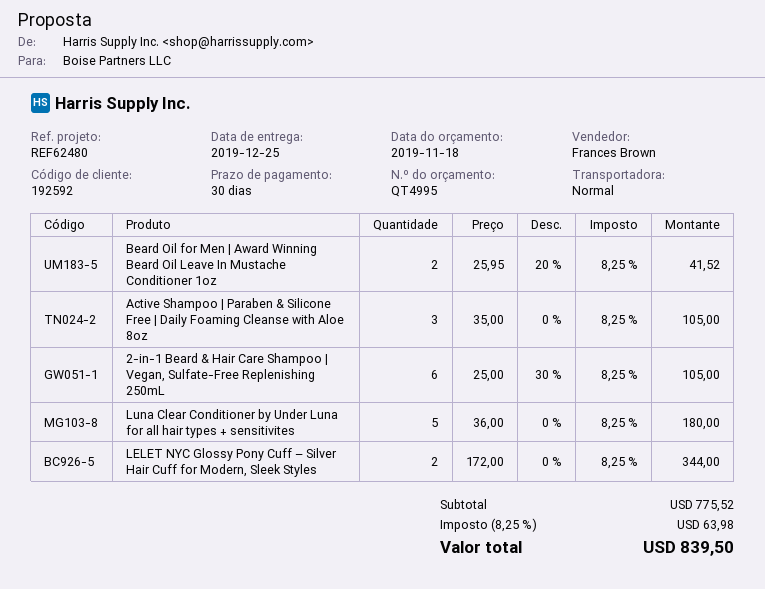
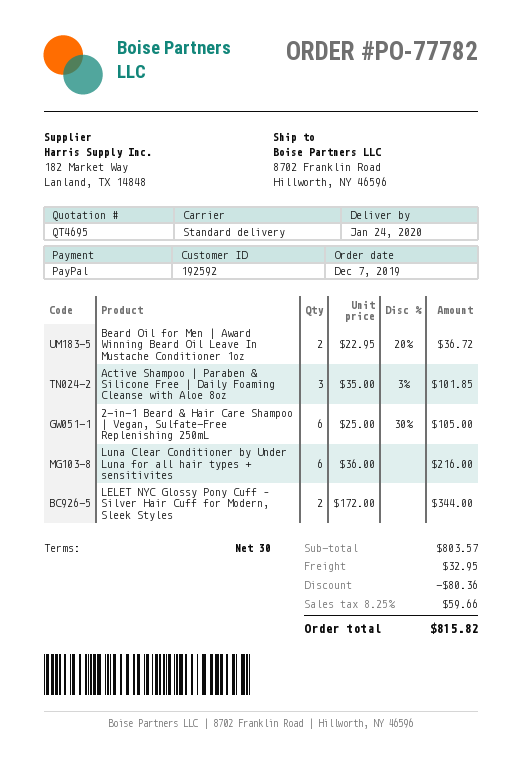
quote number: QT4995 -> QT4695
delivery date: 2019-12-25 -> 2020-01-24
Beard Oil for Men | Award Winning Beard Oil Leave In Mustache Conditioner 1oz: 2 x 25.95 - 20% = 41.52 -> 2 x 22.95 - 20% = 36.72
Active Shampoo | Paraben & Silicone Free | Daily Foaming Cleanse with Aloe 8oz: 3 x 35.00 = 105.00 -> 3 x 35.00 - 3% = 101.85
Luna Clear Conditioner by Under Luna for all hair types + sensitivites: 5 x 36.00 = 180.00 -> 6 x 36.00 = 216.00
subtotal: 775.52 -> 803.57
discount: none -> 80.36
shipping: none -> 32.95
tax: 8.25% = 63.98 -> 8.25% = 59.66
total: 839.50 -> 815.82

